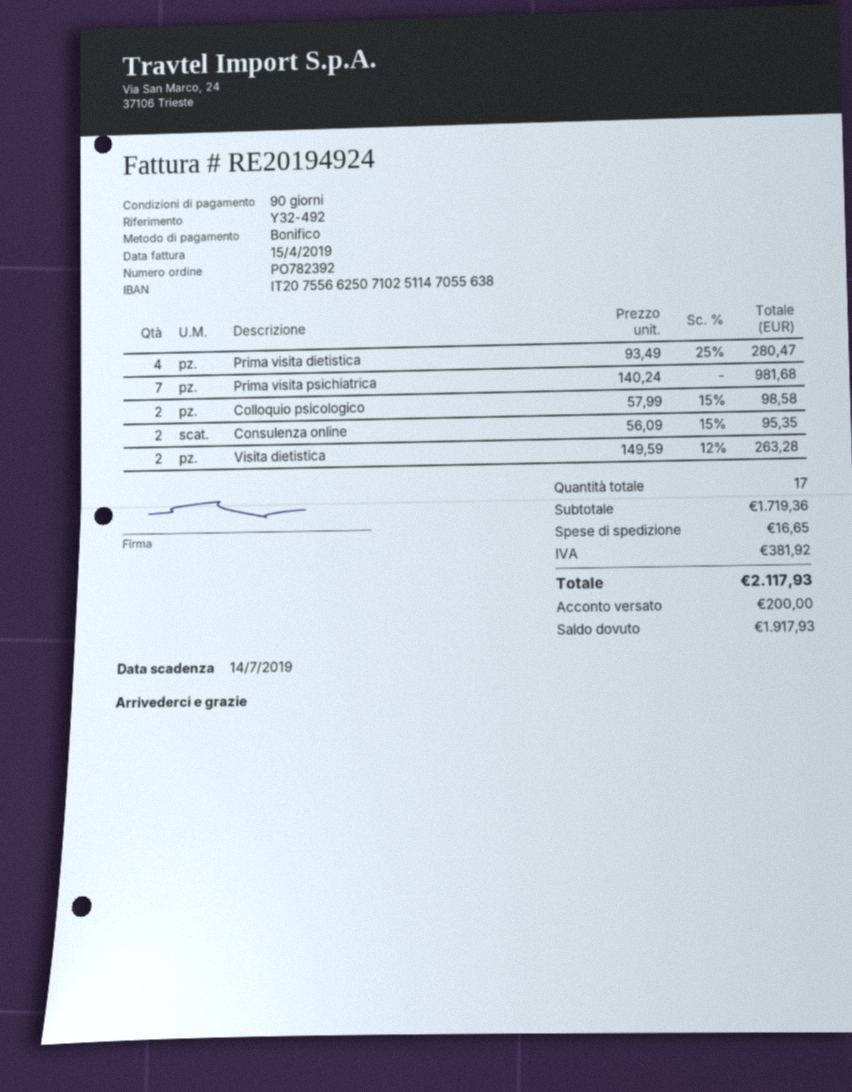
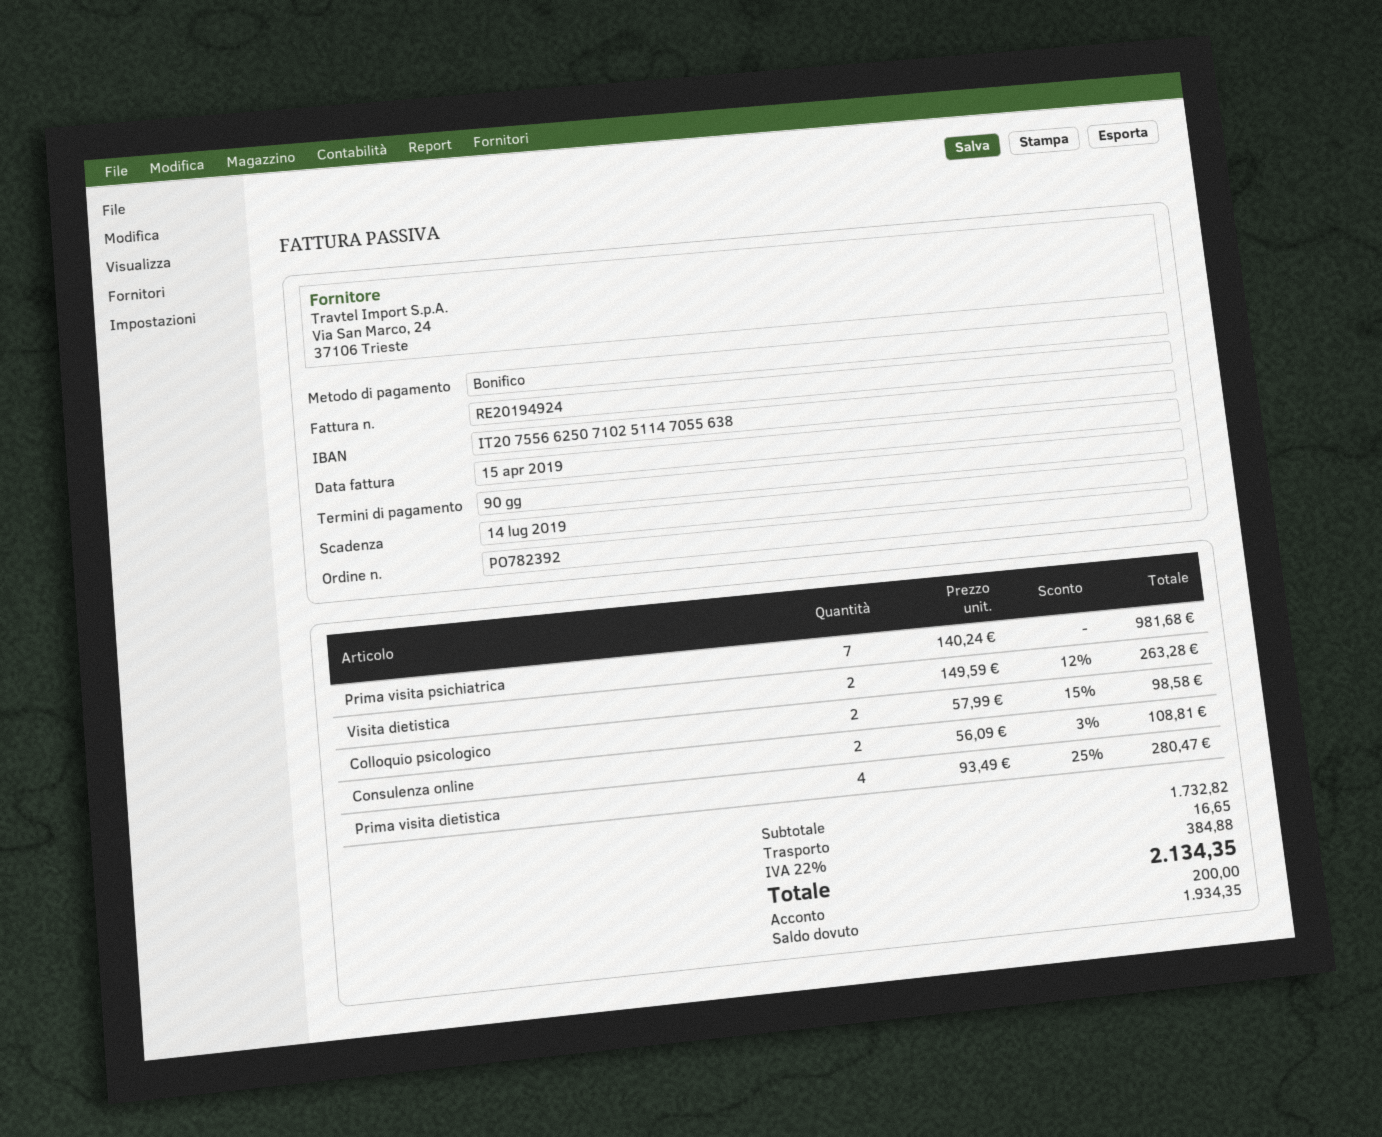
Consulenza online: 2 x 56.09 - 15% = 95.35 -> 2 x 56.09 - 3% = 108.81
subtotal: 1719.36 -> 1732.82
tax: 381.92 -> 384.88
total: 2117.93 -> 2134.35
balance: 1917.93 -> 1934.35

